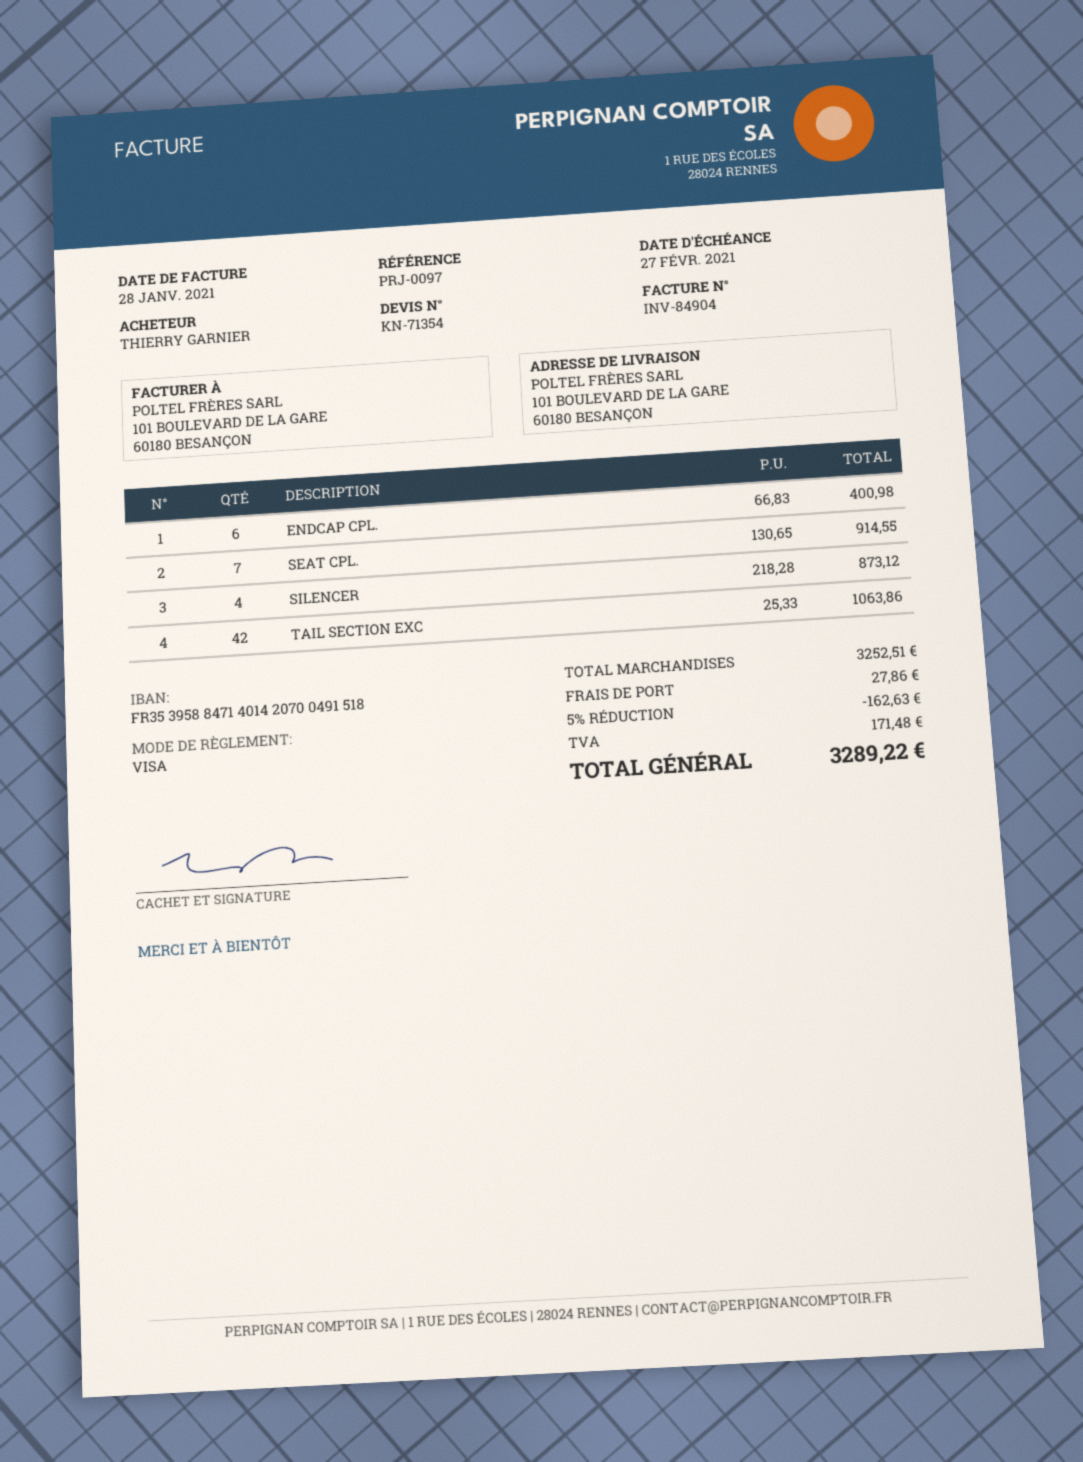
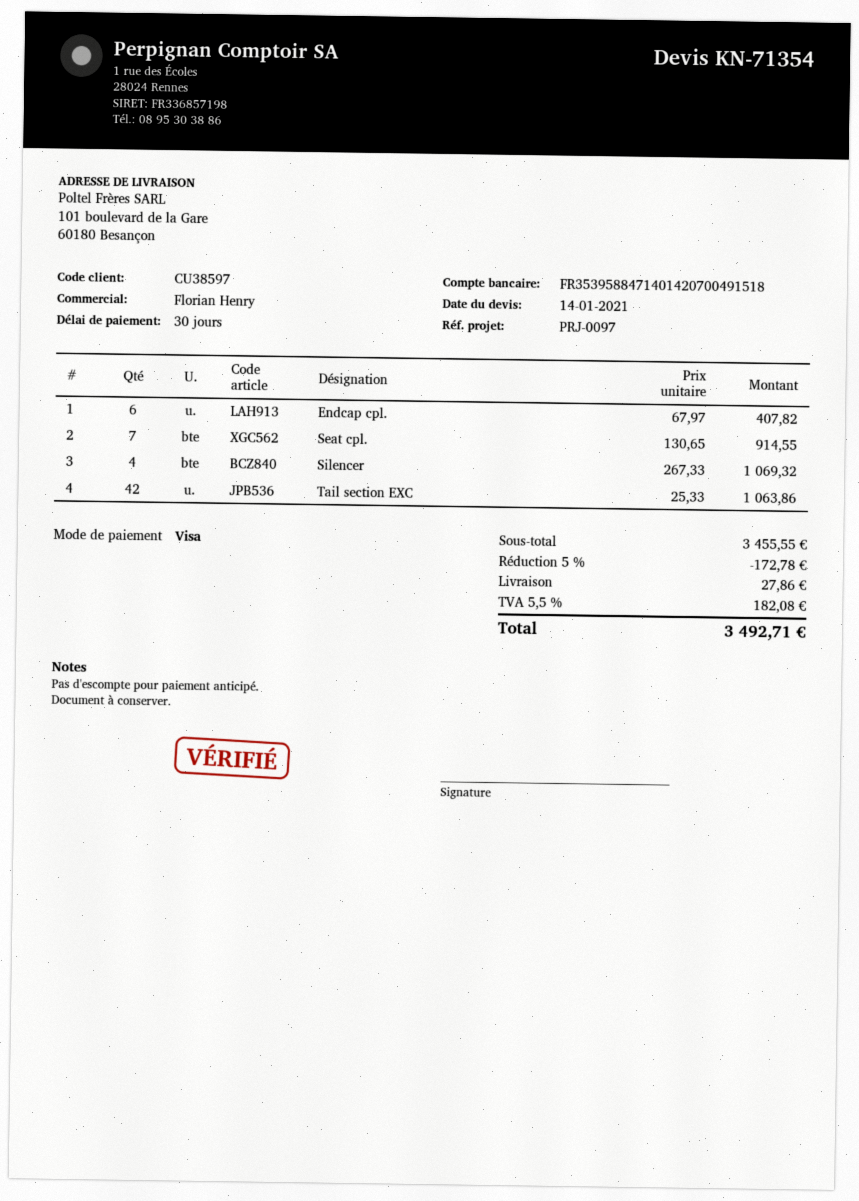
ENDCAP CPL.: 6 x 66.83 = 400.98 -> 6 x 67.97 = 407.82
SILENCER: 4 x 218.28 = 873.12 -> 4 x 267.33 = 1069.32
subtotal: 3252.51 -> 3455.55
discount: 5% = 162.63 -> 5% = 172.78
tax: 171.48 -> 182.08
total: 3289.22 -> 3492.71

